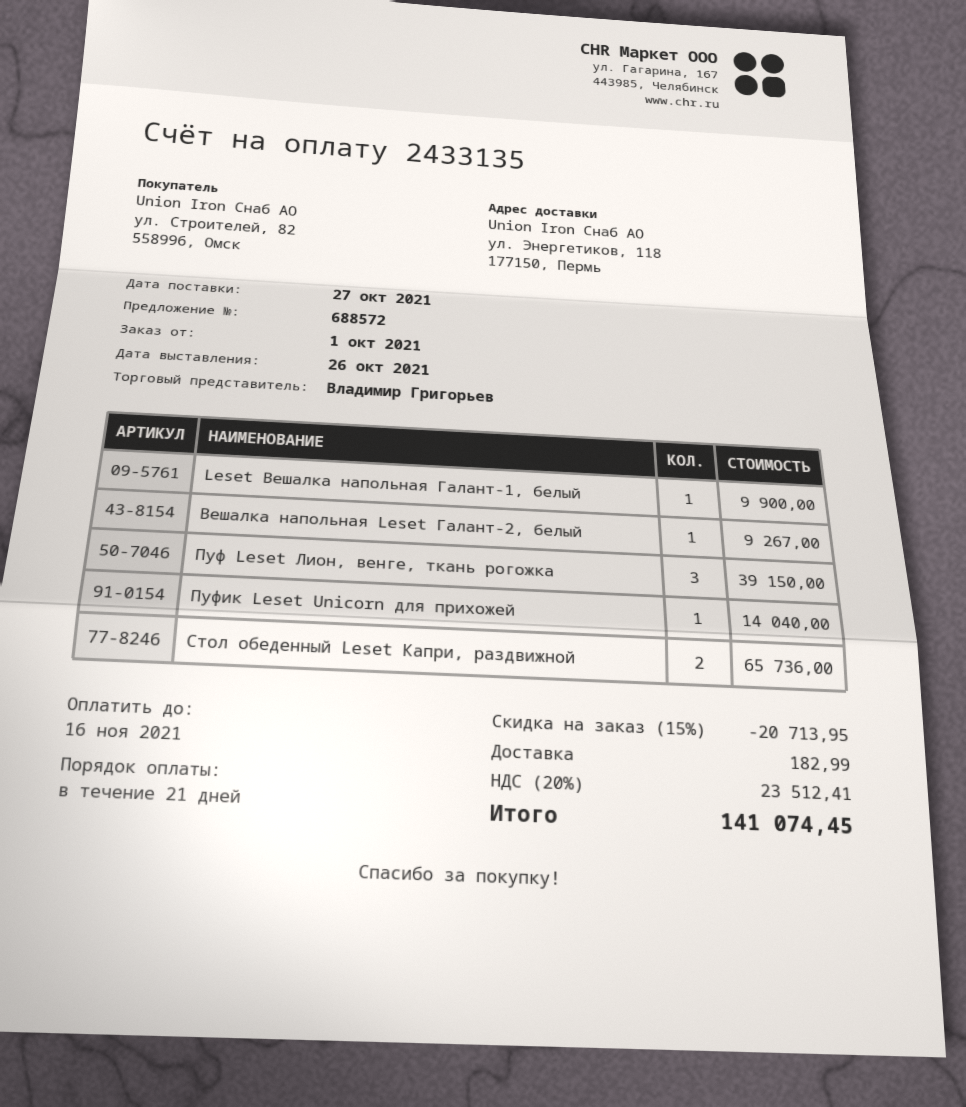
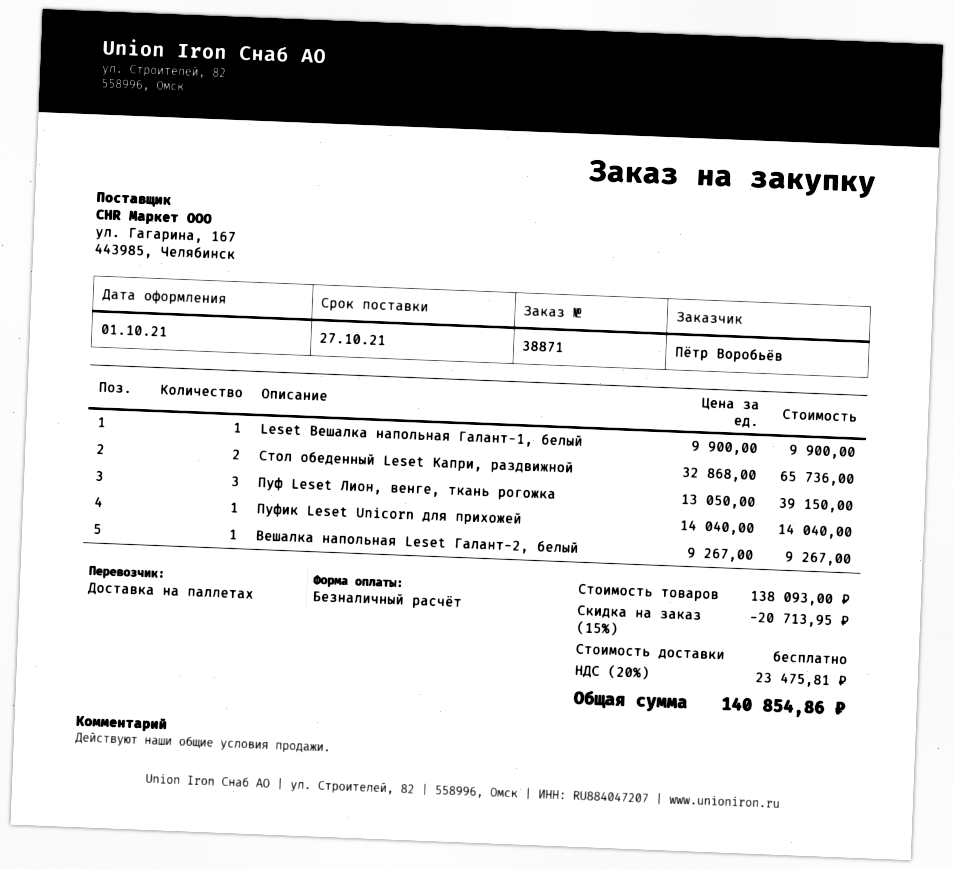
shipping: 182.99 -> 0.00
tax: 20% = 23512.41 -> 20% = 23475.81
total: 141074.45 -> 140854.86

